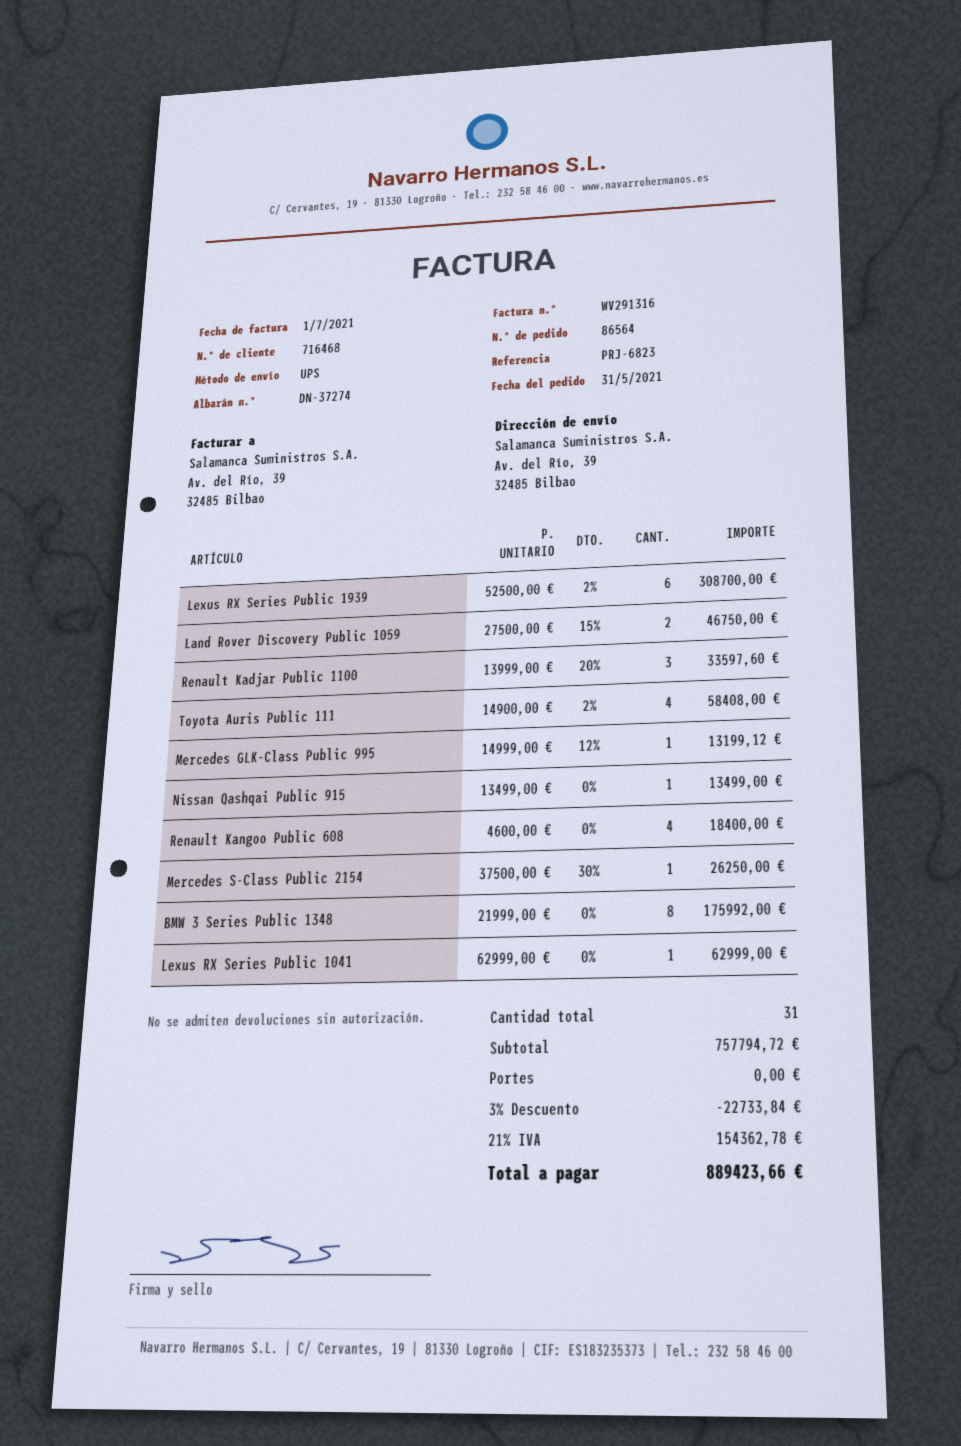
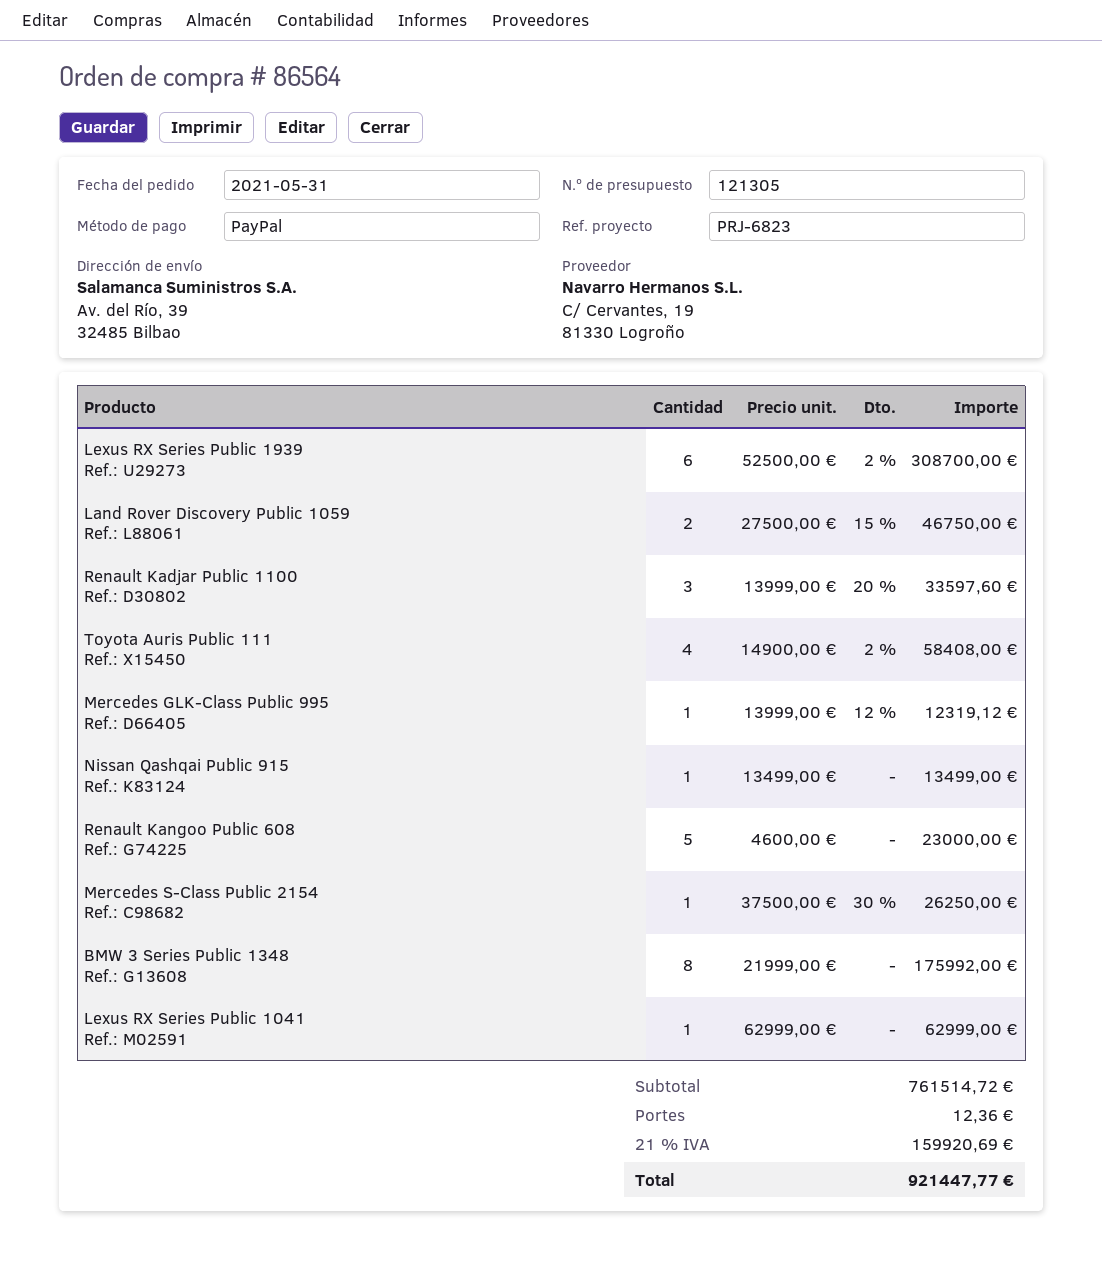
Mercedes GLK-Class Public 995: 1 x 14999.00 - 12% = 13199.12 -> 1 x 13999.00 - 12% = 12319.12
Renault Kangoo Public 608: 4 x 4600.00 = 18400.00 -> 5 x 4600.00 = 23000.00
subtotal: 757794.72 -> 761514.72
discount: 3% = 22733.84 -> none
shipping: 0.00 -> 12.36
tax: 21% = 154362.78 -> 21% = 159920.69
total: 889423.66 -> 921447.77

